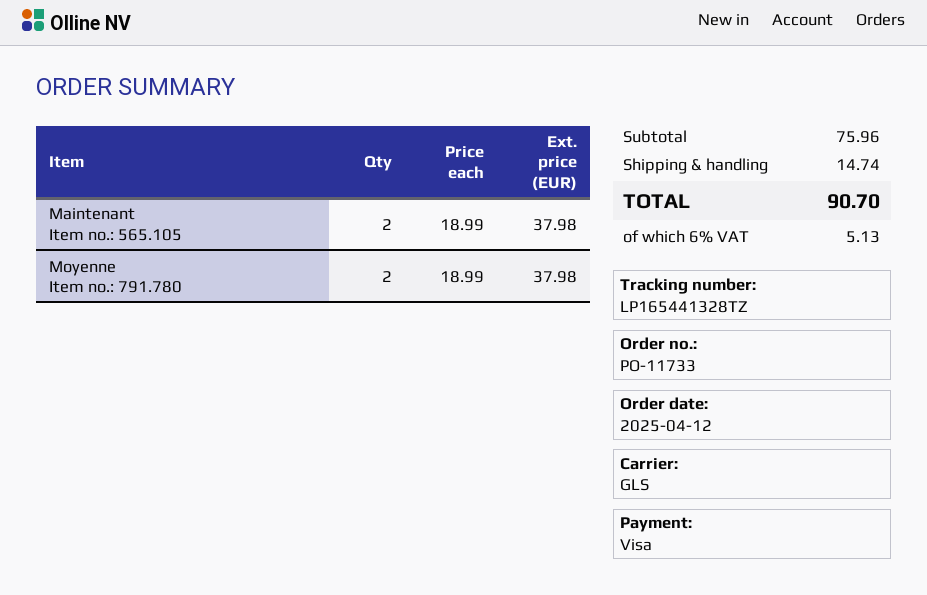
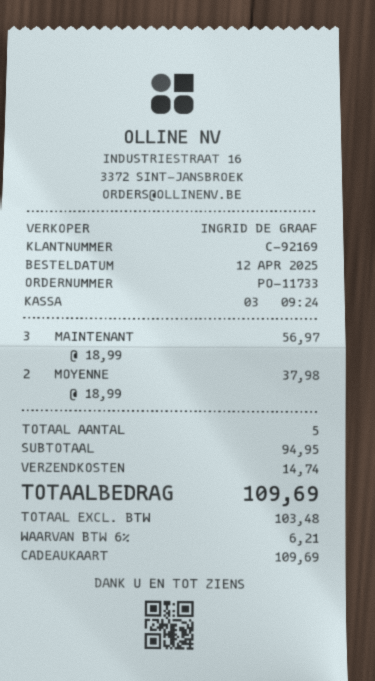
payment method: Visa -> gift card
Maintenant: 2 x 18.99 = 37.98 -> 3 x 18.99 = 56.97
subtotal: 75.96 -> 94.95
tax: 6% = 5.13 -> 6% = 6.21
total: 90.70 -> 109.69

